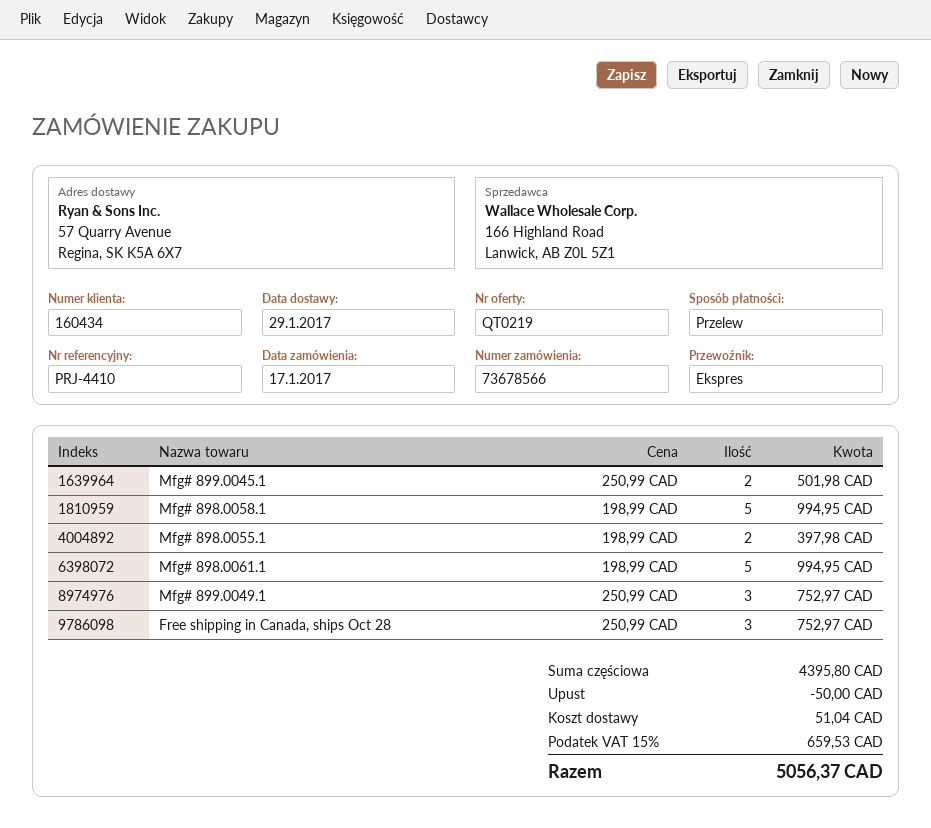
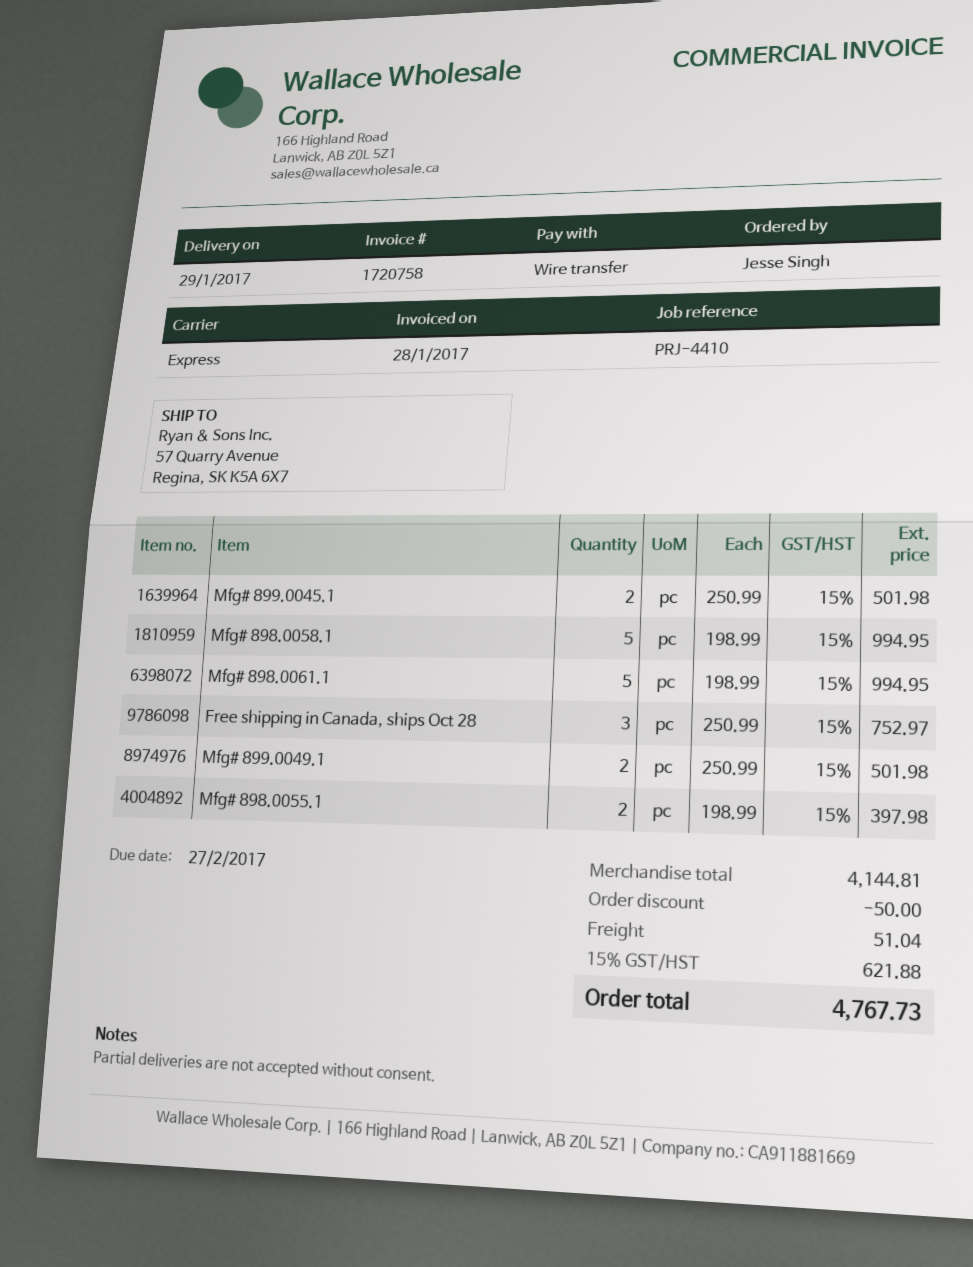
Mfg# 899.0049.1: 3 x 250.99 = 752.97 -> 2 x 250.99 = 501.98
subtotal: 4395.80 -> 4144.81
tax: 15% = 659.53 -> 15% = 621.88
total: 5056.37 -> 4767.73

